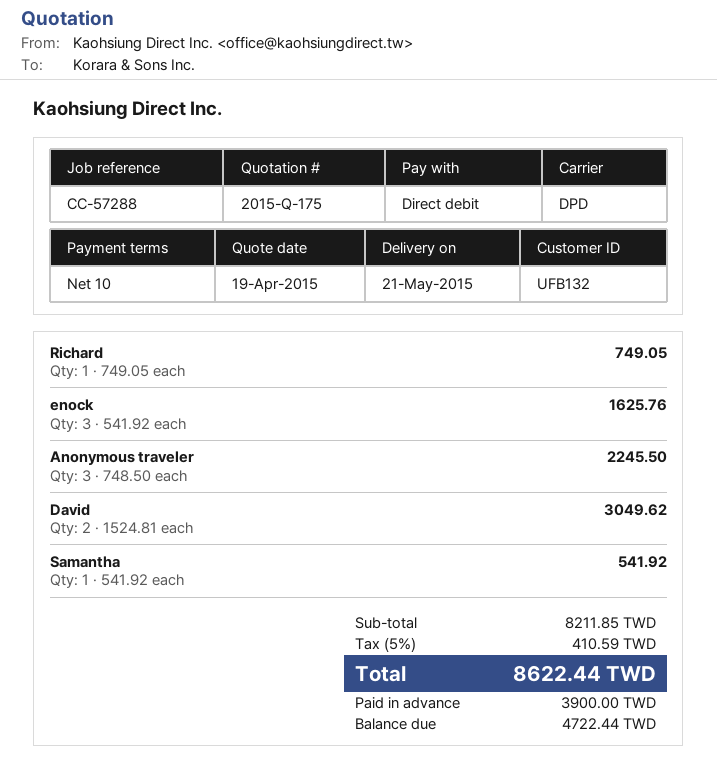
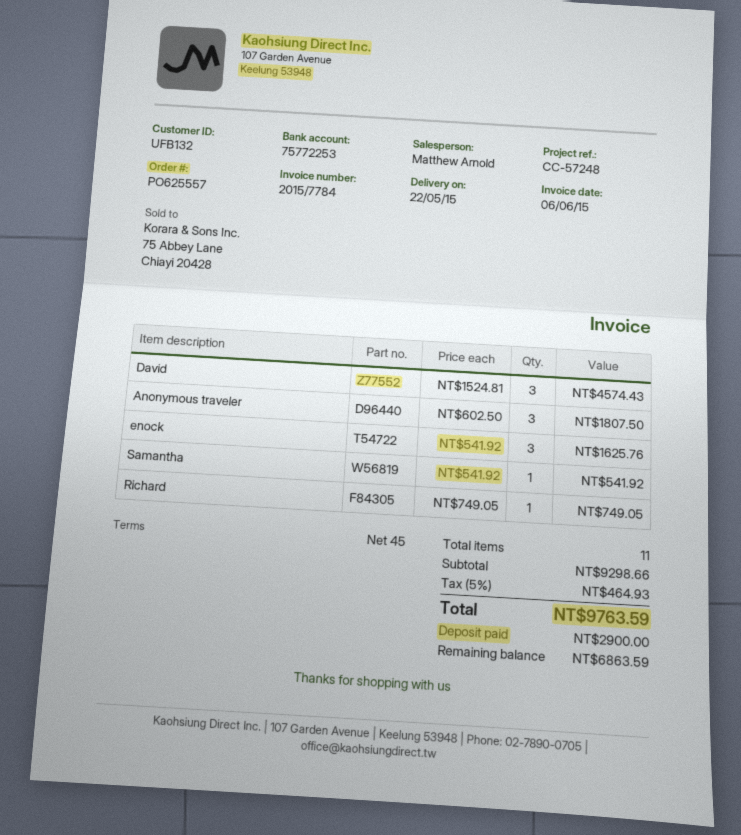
delivery date: 2015-05-21 -> 2015-05-22
payment terms: 10 days -> 45 days
reference: CC-57288 -> CC-57248
Anonymous traveler: 3 x 748.50 = 2245.50 -> 3 x 602.50 = 1807.50
David: 2 x 1524.81 = 3049.62 -> 3 x 1524.81 = 4574.43
subtotal: 8211.85 -> 9298.66
tax: 5% = 410.59 -> 5% = 464.93
total: 8622.44 -> 9763.59
deposit: 3900.00 -> 2900.00
balance: 4722.44 -> 6863.59

